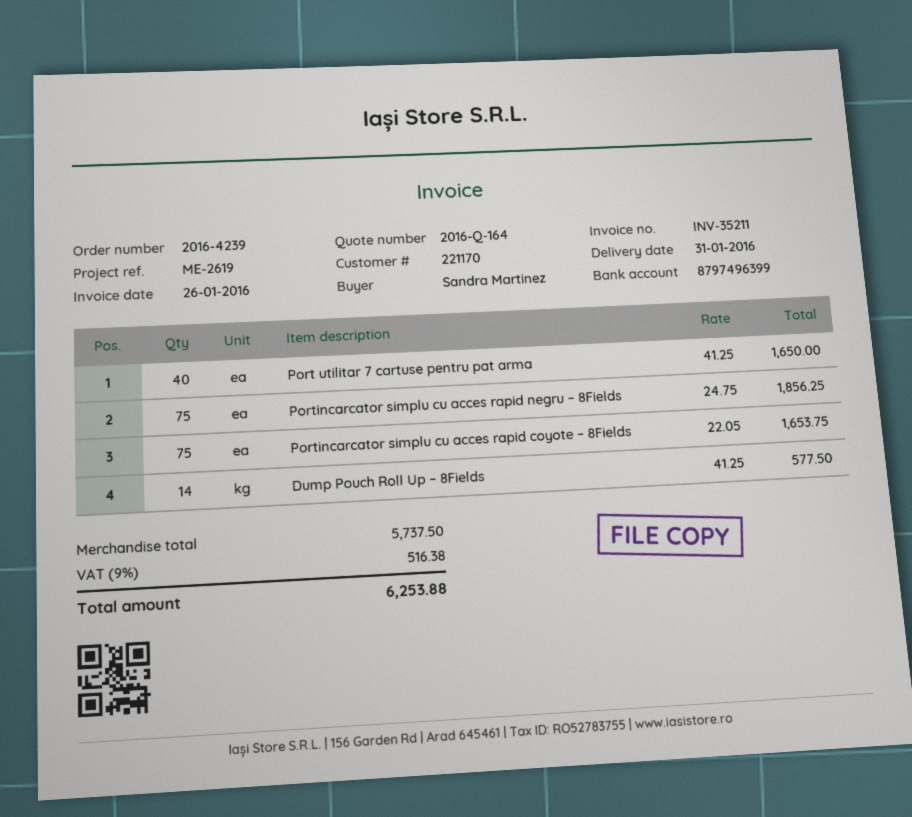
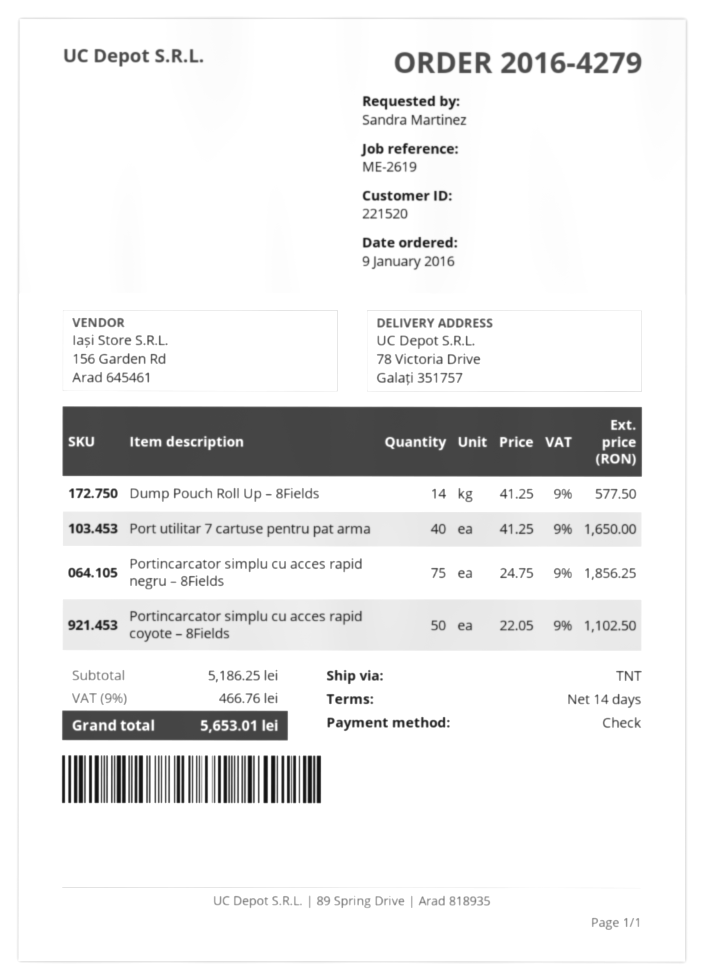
order number: 2016-4239 -> 2016-4279
customer number: 221170 -> 221520
Portincarcator simplu cu acces rapid coyote – 8Fields: 75 x 22.05 = 1653.75 -> 50 x 22.05 = 1102.50
subtotal: 5737.50 -> 5186.25
tax: 9% = 516.38 -> 9% = 466.76
total: 6253.88 -> 5653.01

